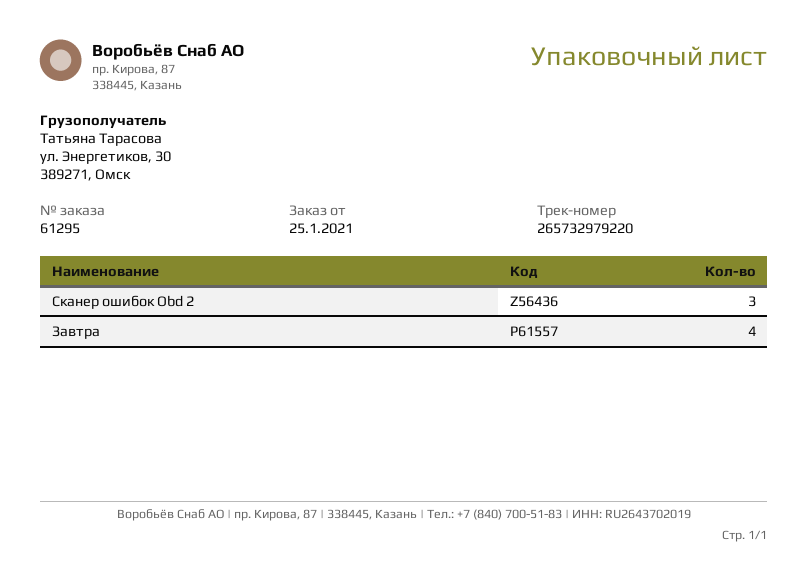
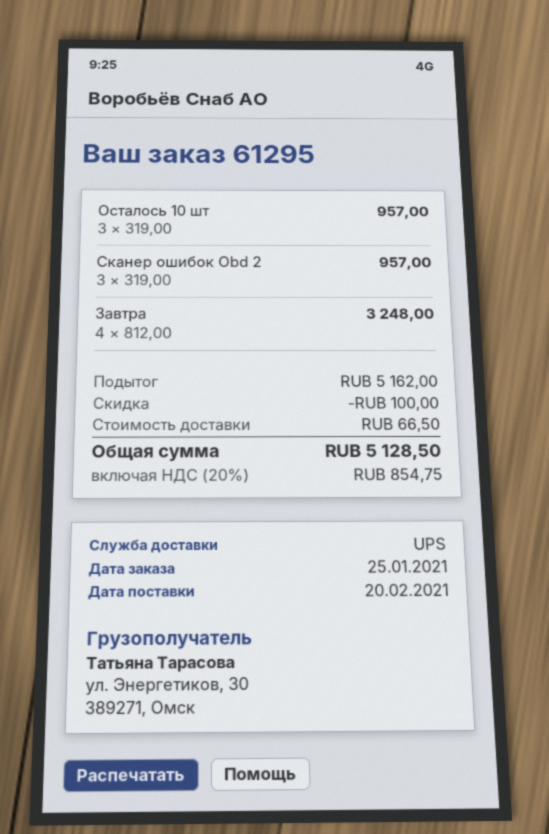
Осталось 10 шт: none -> 3

